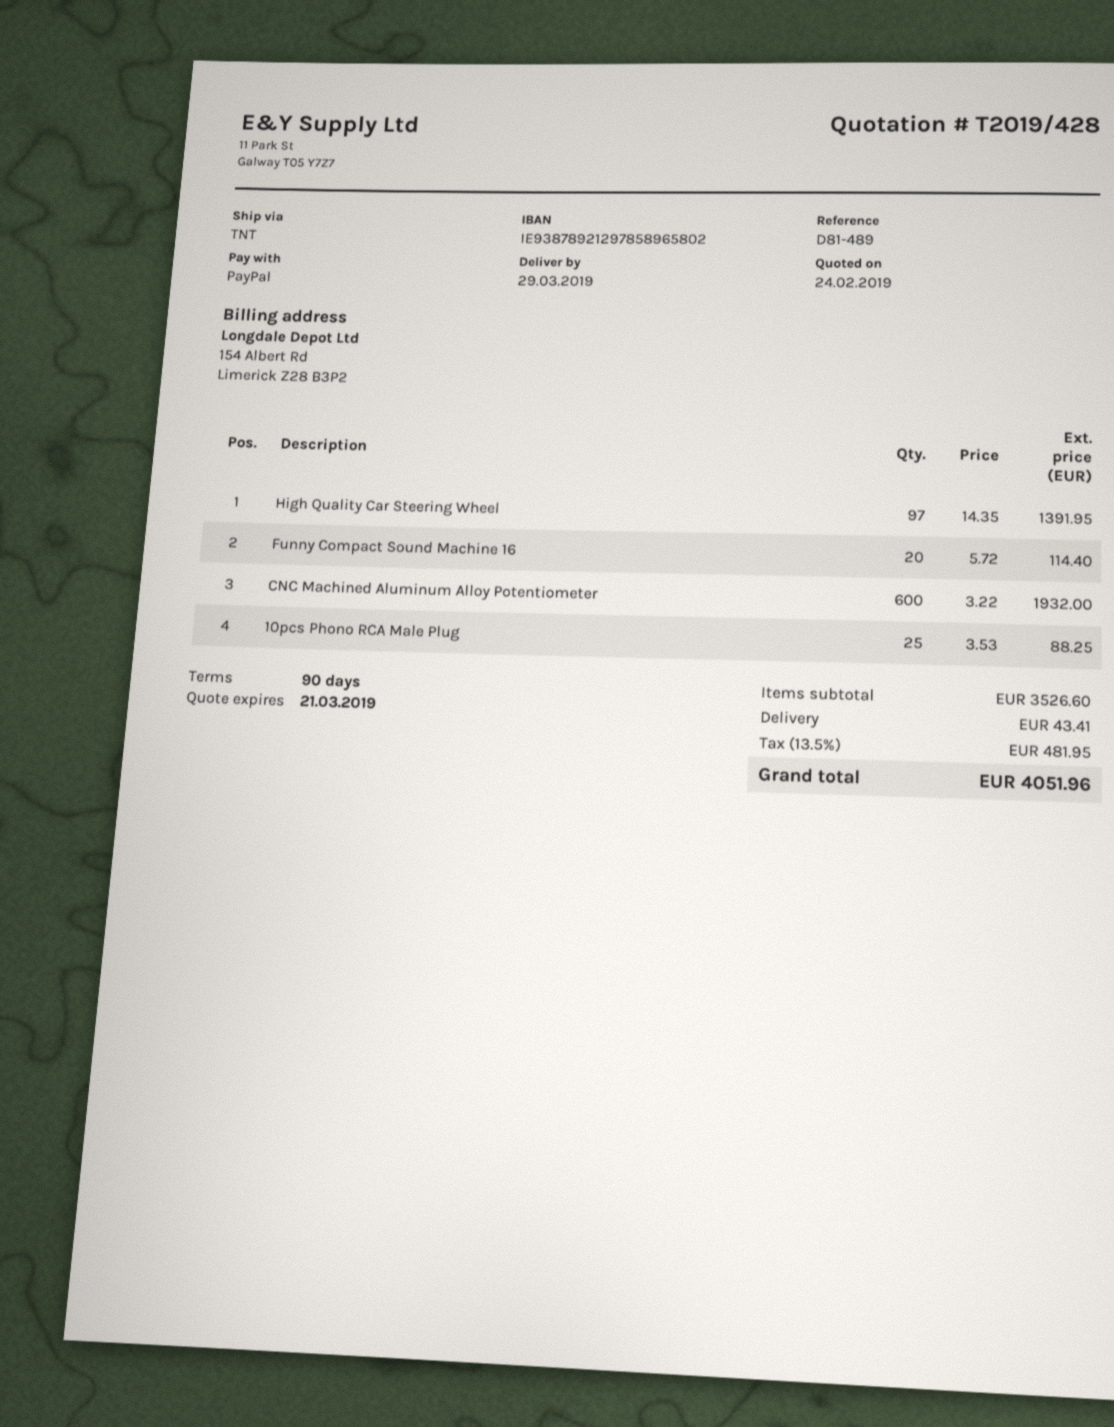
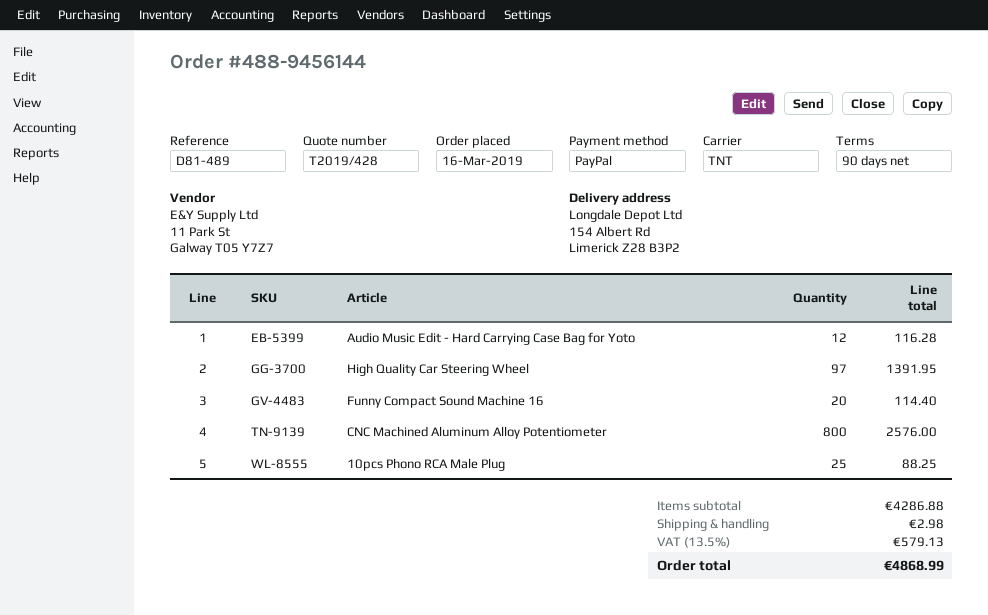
CNC Machined Aluminum Alloy Potentiometer: 600 for 1932.00 -> 800 for 2576.00
Audio Music Edit - Hard Carrying Case Bag for Yoto: none -> 12 for 116.28
subtotal: 3526.60 -> 4286.88
shipping: 43.41 -> 2.98
tax: 13.5% = 481.95 -> 13.5% = 579.13
total: 4051.96 -> 4868.99

